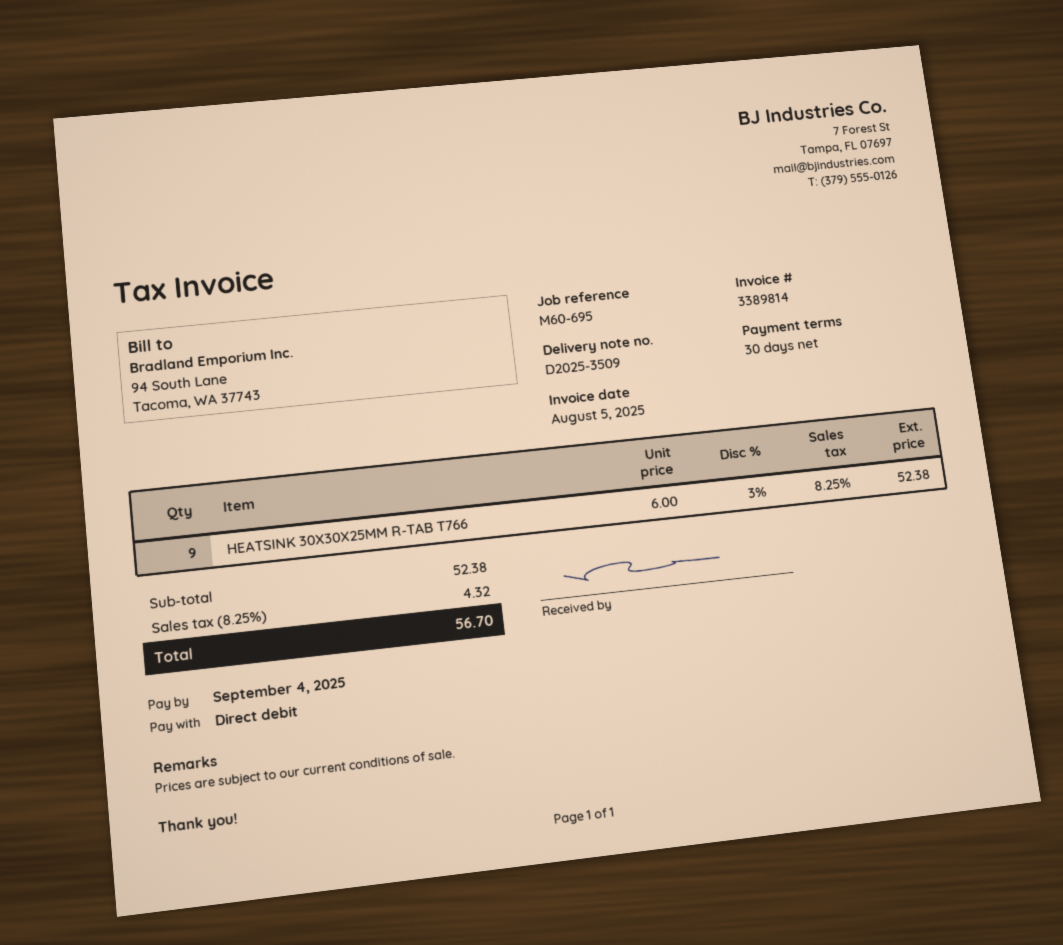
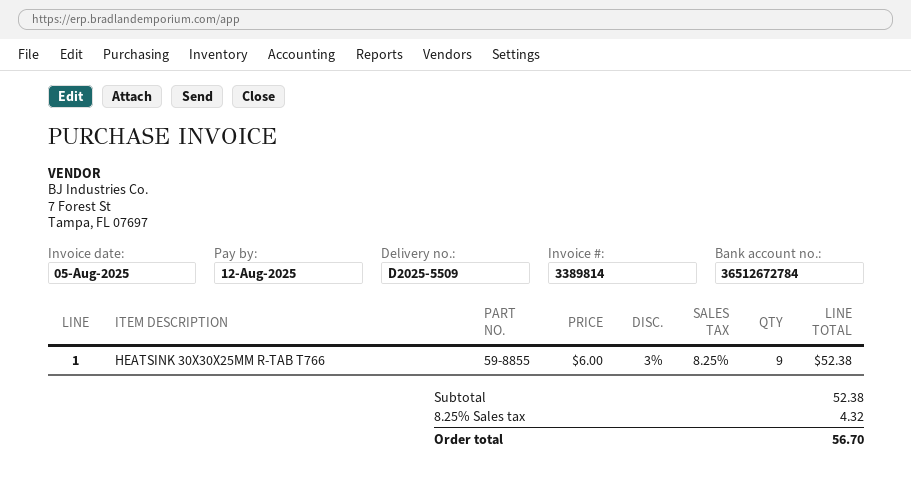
delivery note number: D2025-3509 -> D2025-5509
due date: 2025-09-04 -> 2025-08-12

